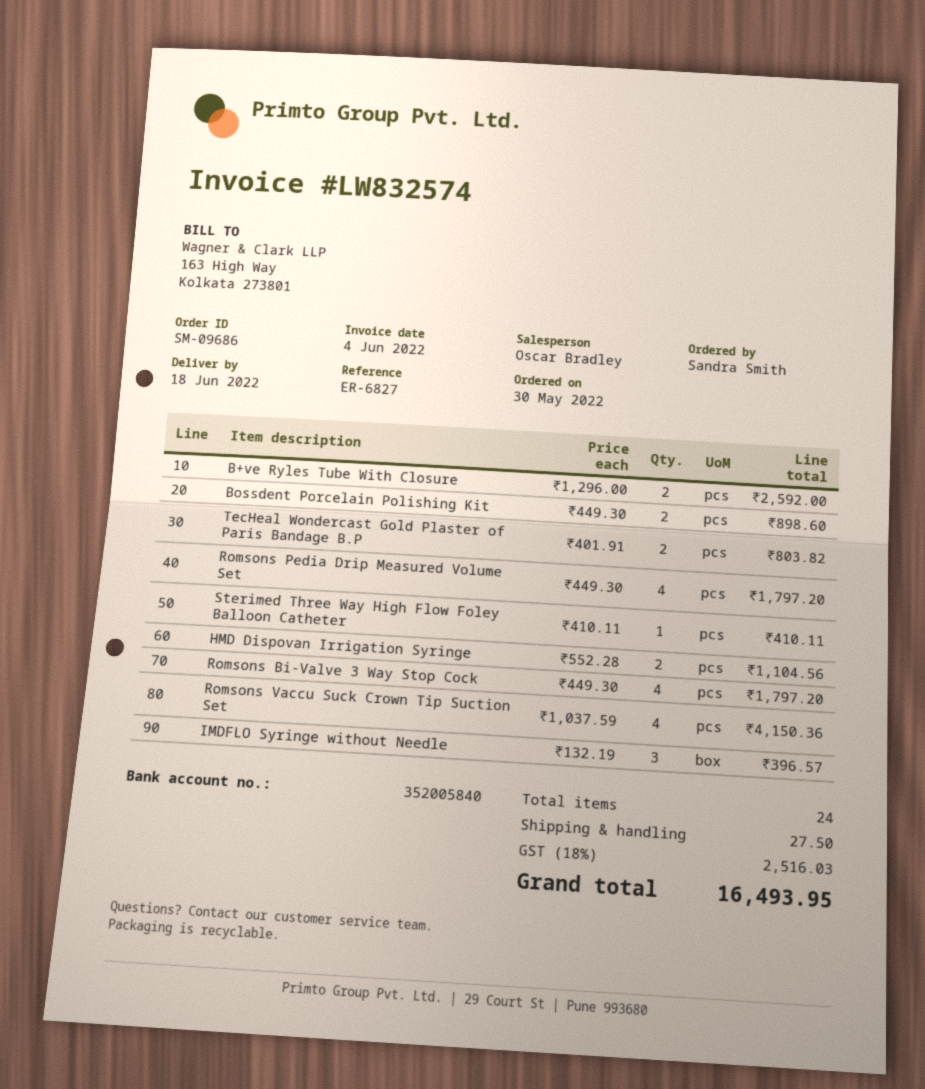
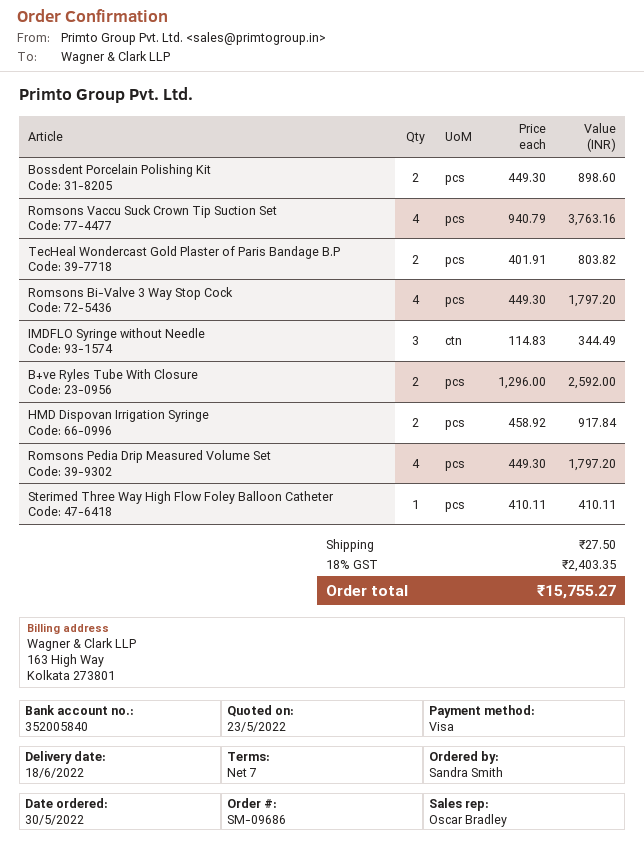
HMD Dispovan Irrigation Syringe: 2 x 552.28 = 1104.56 -> 2 x 458.92 = 917.84
Romsons Vaccu Suck Crown Tip Suction Set: 4 x 1037.59 = 4150.36 -> 4 x 940.79 = 3763.16
IMDFLO Syringe without Needle: 3 x 132.19 = 396.57 -> 3 x 114.83 = 344.49
tax: 18% = 2516.03 -> 18% = 2403.35
total: 16493.95 -> 15755.27

